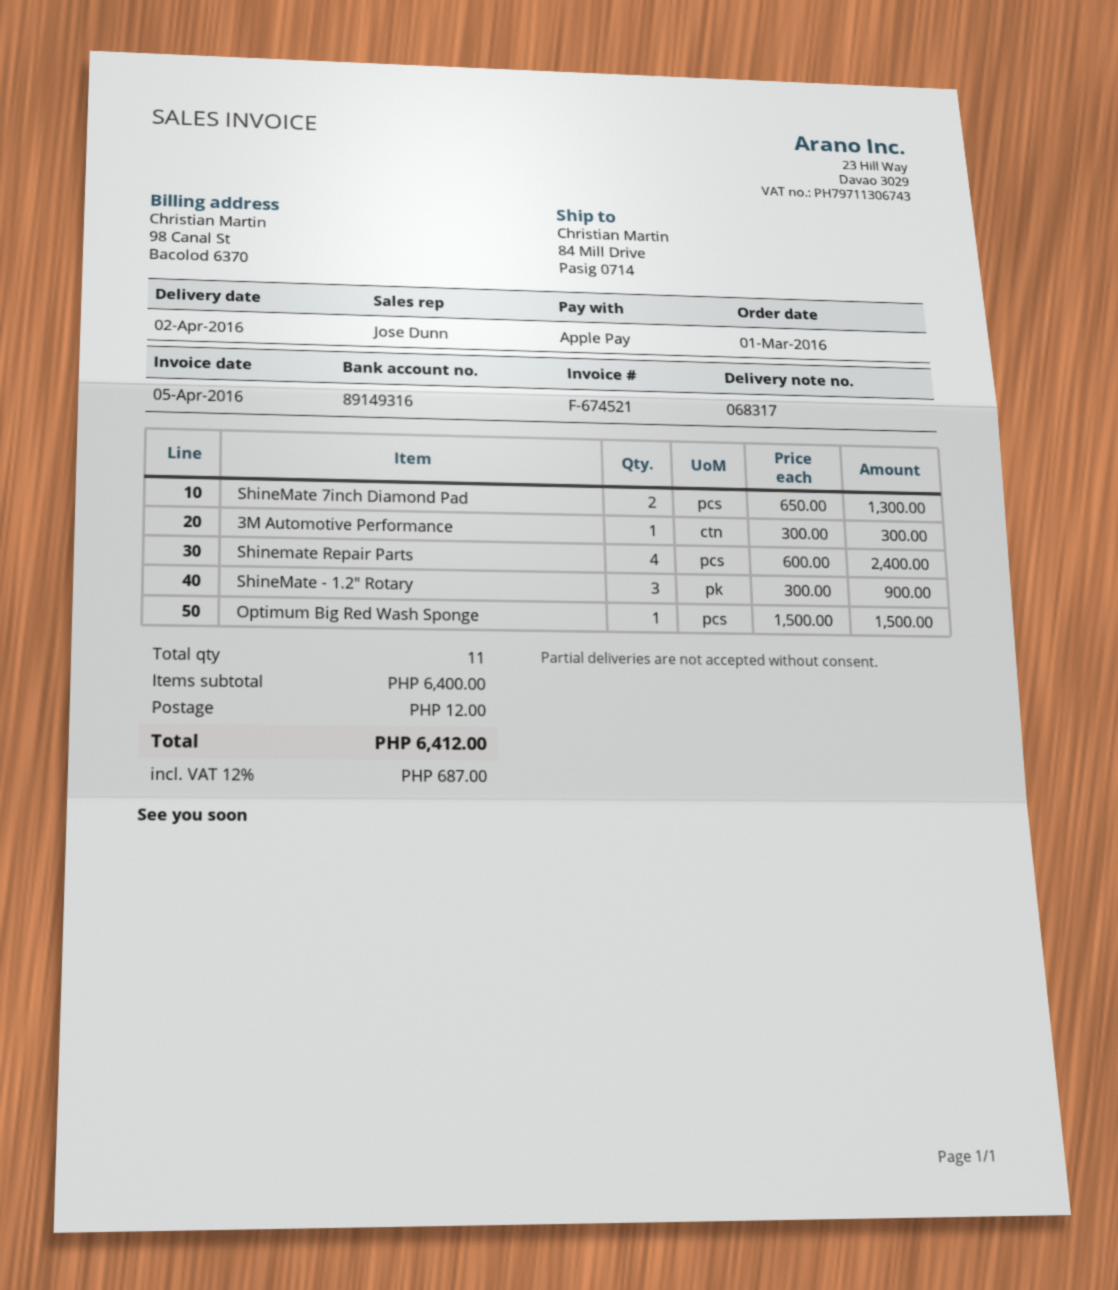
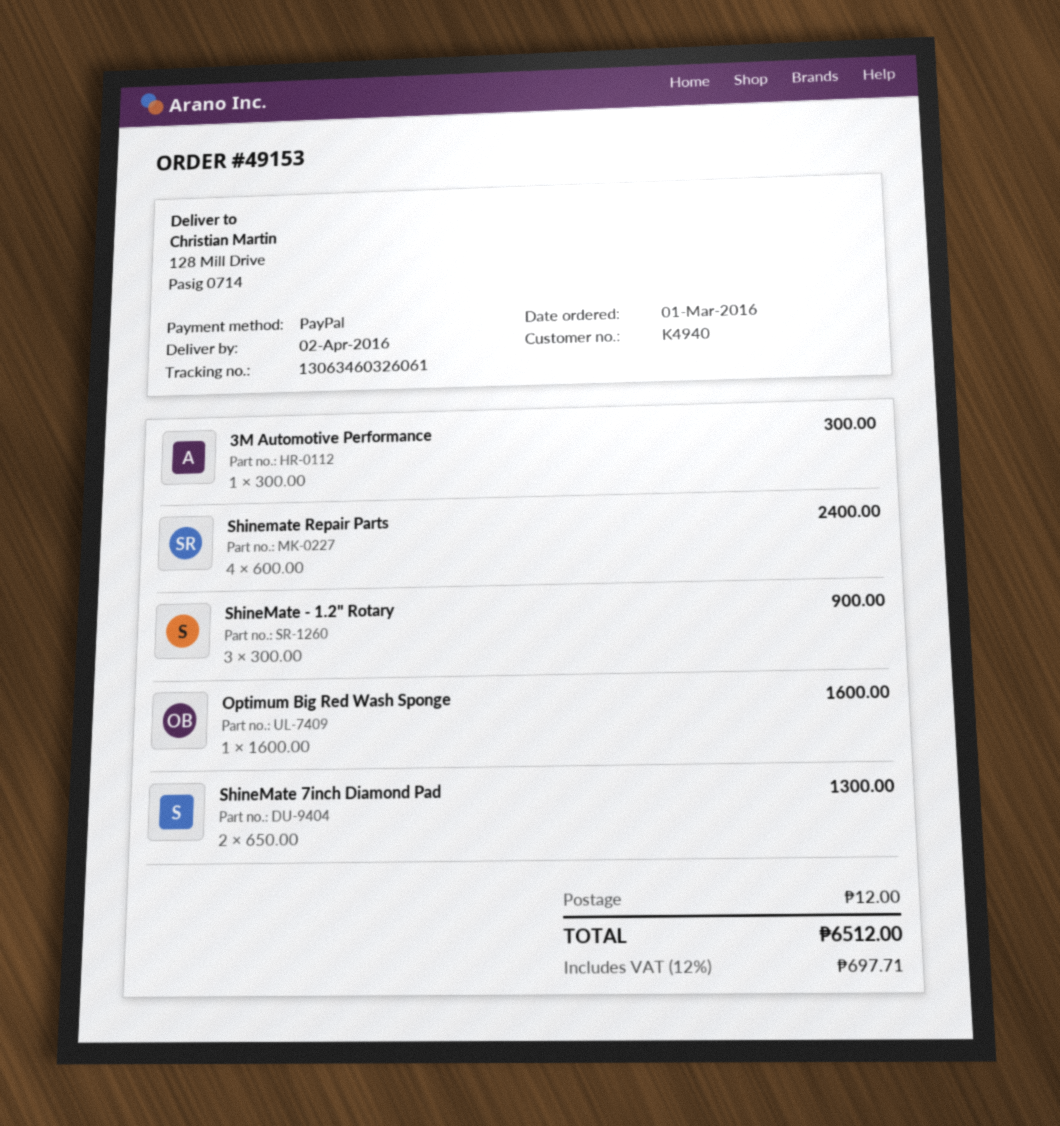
payment method: Apple Pay -> PayPal
ship to: 84 Mill Drive, Pasig 0714 -> 128 Mill Drive, Pasig 0714
Optimum Big Red Wash Sponge: 1 x 1500.00 = 1500.00 -> 1 x 1600.00 = 1600.00
tax: 12% = 687.00 -> 12% = 697.71
total: 6412.00 -> 6512.00

